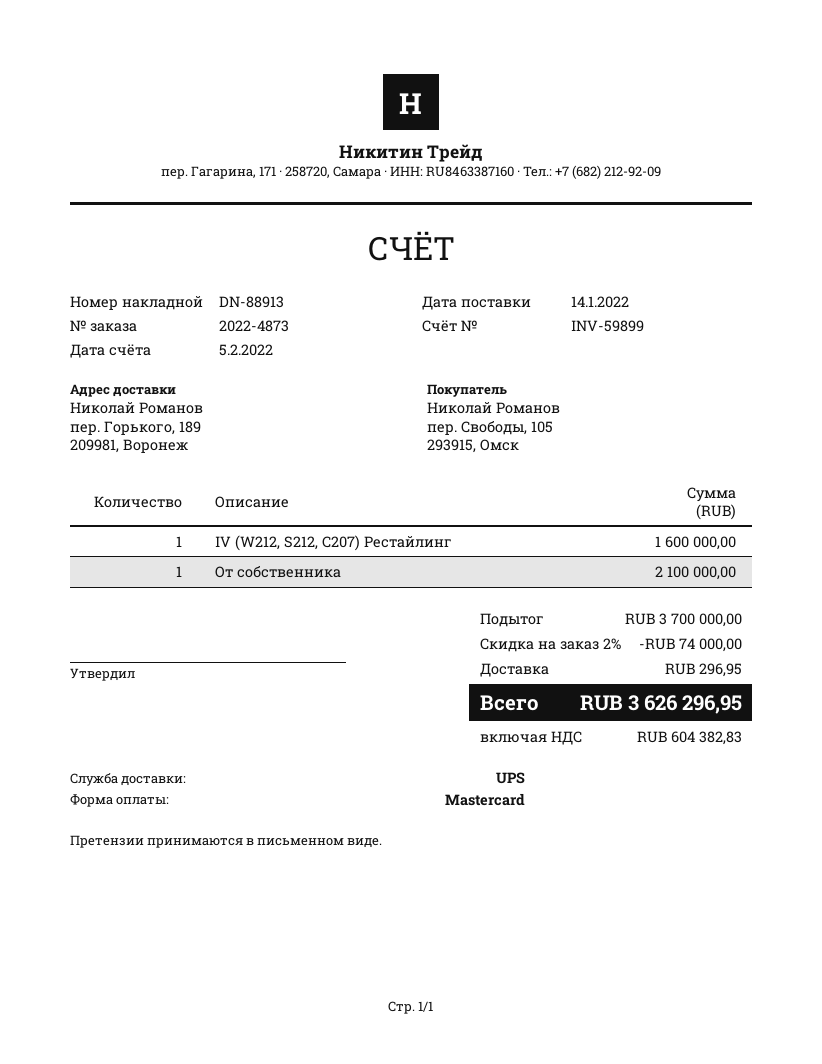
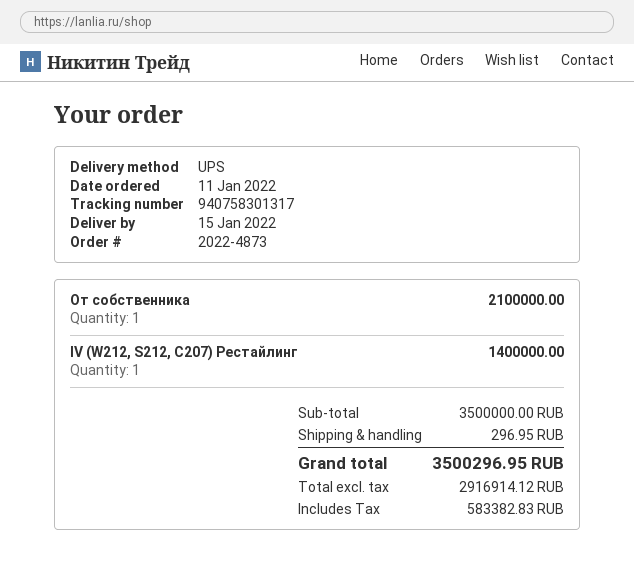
delivery date: 2022-01-14 -> 2022-01-15
IV (W212, S212, C207) Рестайлинг: 1 for 1600000.00 -> 1 for 1400000.00
subtotal: 3700000.00 -> 3500000.00
discount: 2% = 74000.00 -> none
tax: 604382.83 -> 583382.83
total: 3626296.95 -> 3500296.95

